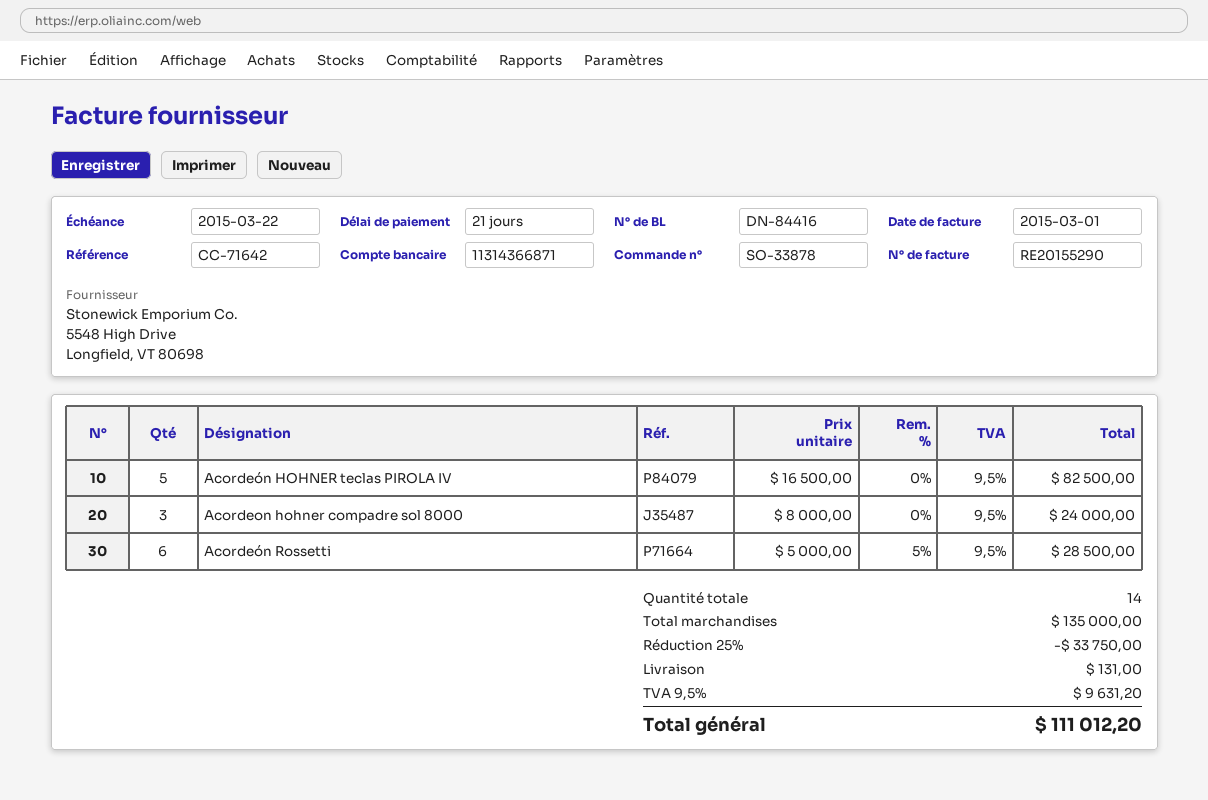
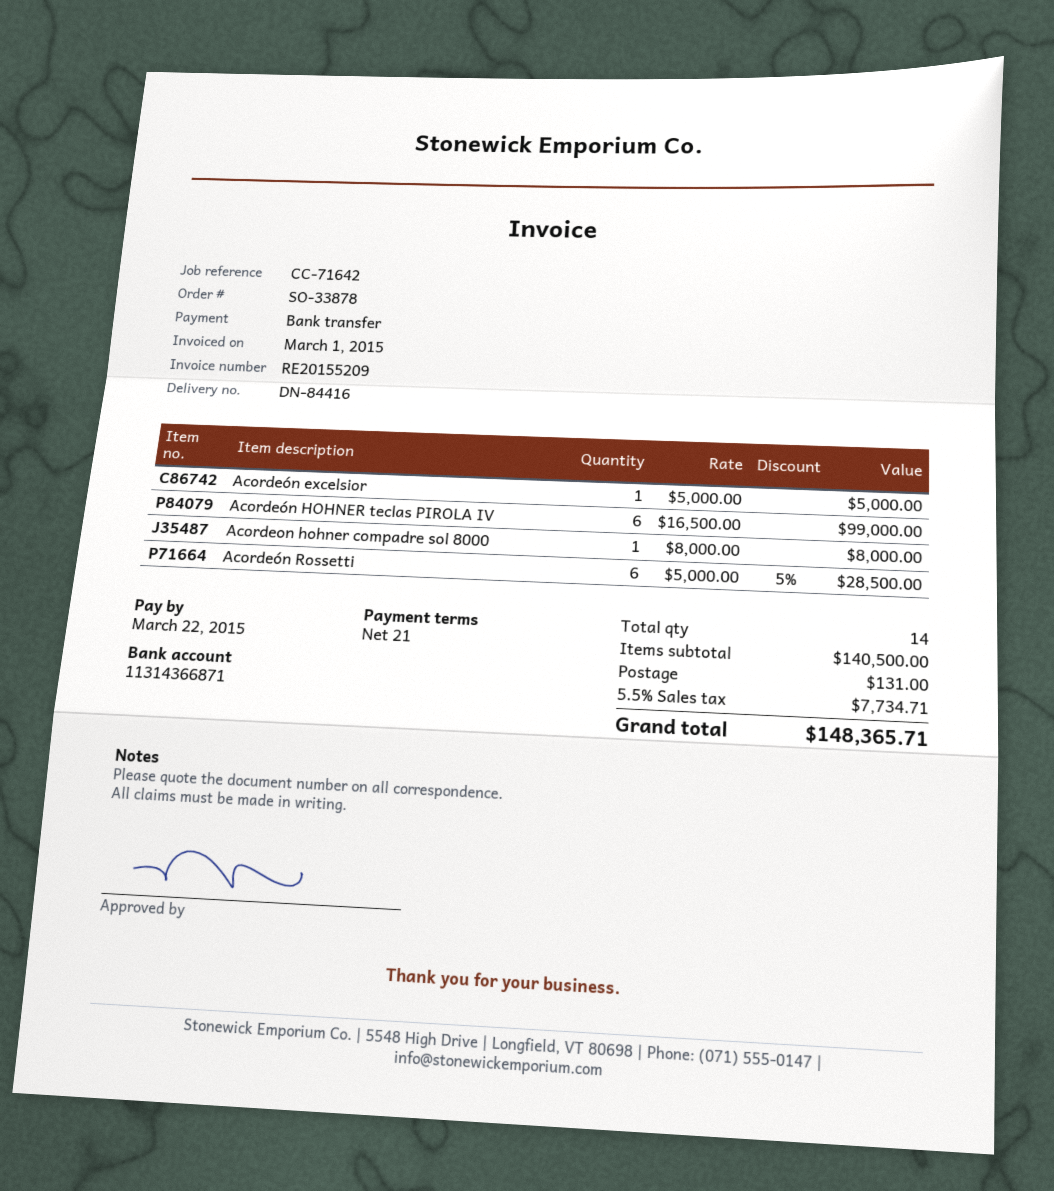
invoice number: RE20155290 -> RE20155209
Acordeón HOHNER teclas PIROLA IV: 5 x 16500.00 = 82500.00 -> 6 x 16500.00 = 99000.00
Acordeon hohner compadre sol 8000: 3 x 8000.00 = 24000.00 -> 1 x 8000.00 = 8000.00
Acordeón excelsior: none -> 1 x 5000.00 = 5000.00
subtotal: 135000.00 -> 140500.00
discount: 25% = 33750.00 -> none
tax: 9.5% = 9631.20 -> 5.5% = 7734.71
total: 111012.20 -> 148365.71

